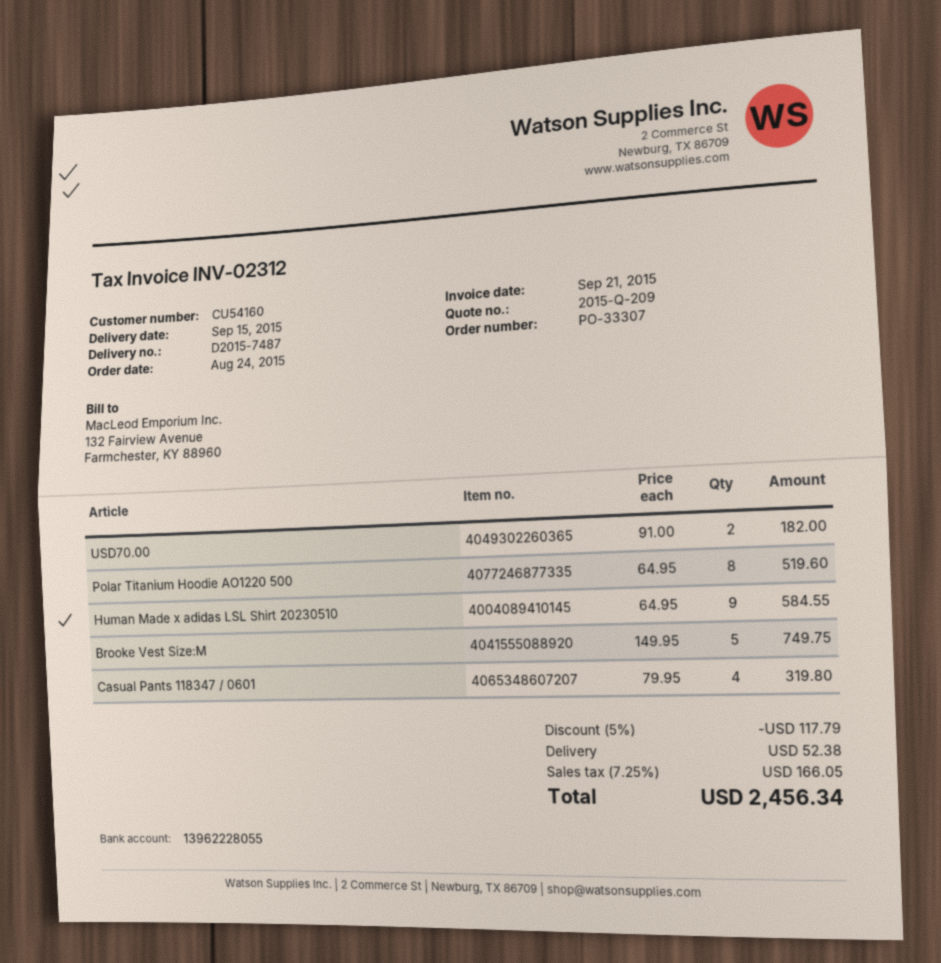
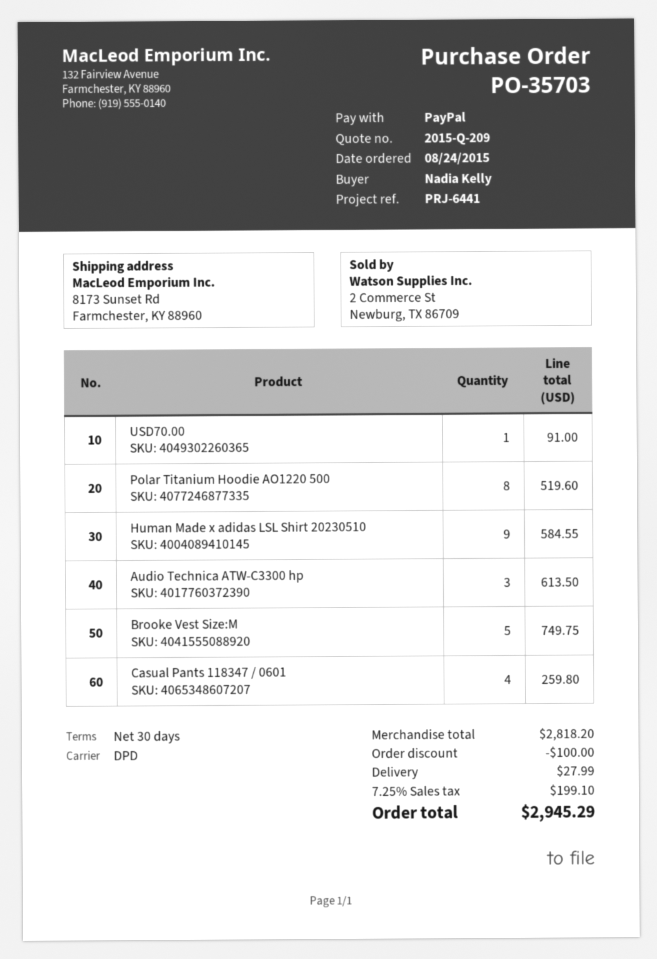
order number: PO-33307 -> PO-35703
USD70.00: 2 for 182.00 -> 1 for 91.00
Casual Pants 118347 / 0601: 4 for 319.80 -> 4 for 259.80
Audio Technica ATW-C3300 hp: none -> 3 for 613.50
discount: 117.79 -> 100.00
shipping: 52.38 -> 27.99
tax: 7.25% = 166.05 -> 7.25% = 199.10
total: 2456.34 -> 2945.29

